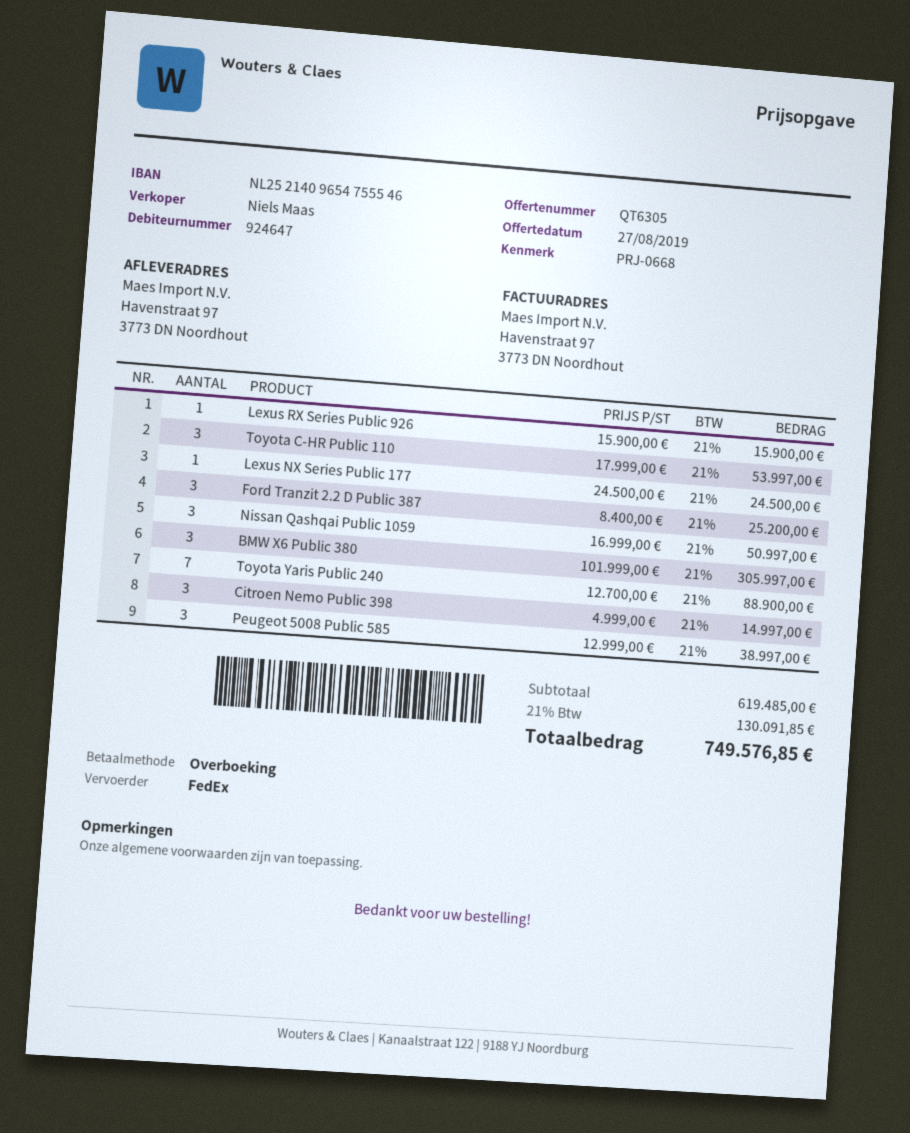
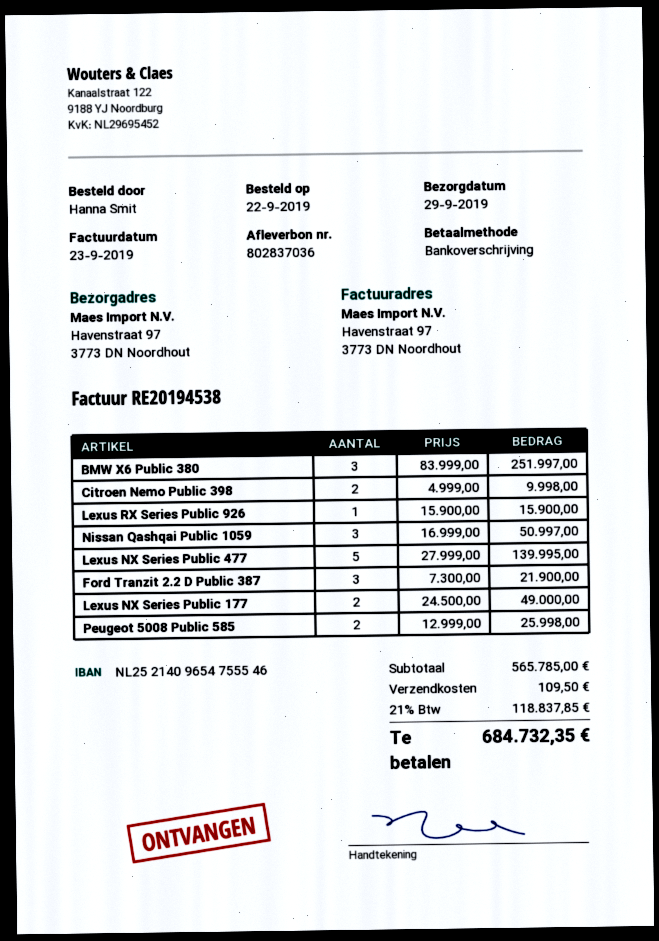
Toyota C-HR Public 110: 3 x 17999.00 = 53997.00 -> none
Lexus NX Series Public 177: 1 x 24500.00 = 24500.00 -> 2 x 24500.00 = 49000.00
Ford Tranzit 2.2 D Public 387: 3 x 8400.00 = 25200.00 -> 3 x 7300.00 = 21900.00
BMW X6 Public 380: 3 x 101999.00 = 305997.00 -> 3 x 83999.00 = 251997.00
Toyota Yaris Public 240: 7 x 12700.00 = 88900.00 -> none
Citroen Nemo Public 398: 3 x 4999.00 = 14997.00 -> 2 x 4999.00 = 9998.00
Peugeot 5008 Public 585: 3 x 12999.00 = 38997.00 -> 2 x 12999.00 = 25998.00
Lexus NX Series Public 477: none -> 5 x 27999.00 = 139995.00
subtotal: 619485.00 -> 565785.00
shipping: none -> 109.50
tax: 21% = 130091.85 -> 21% = 118837.85
total: 749576.85 -> 684732.35

